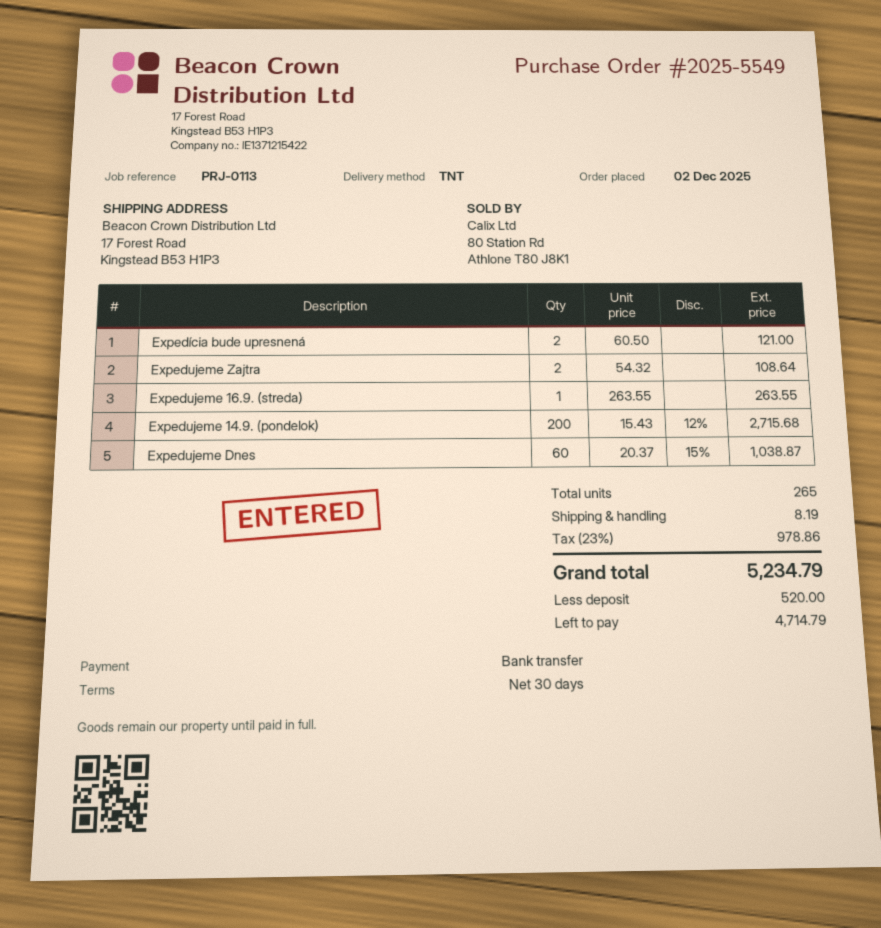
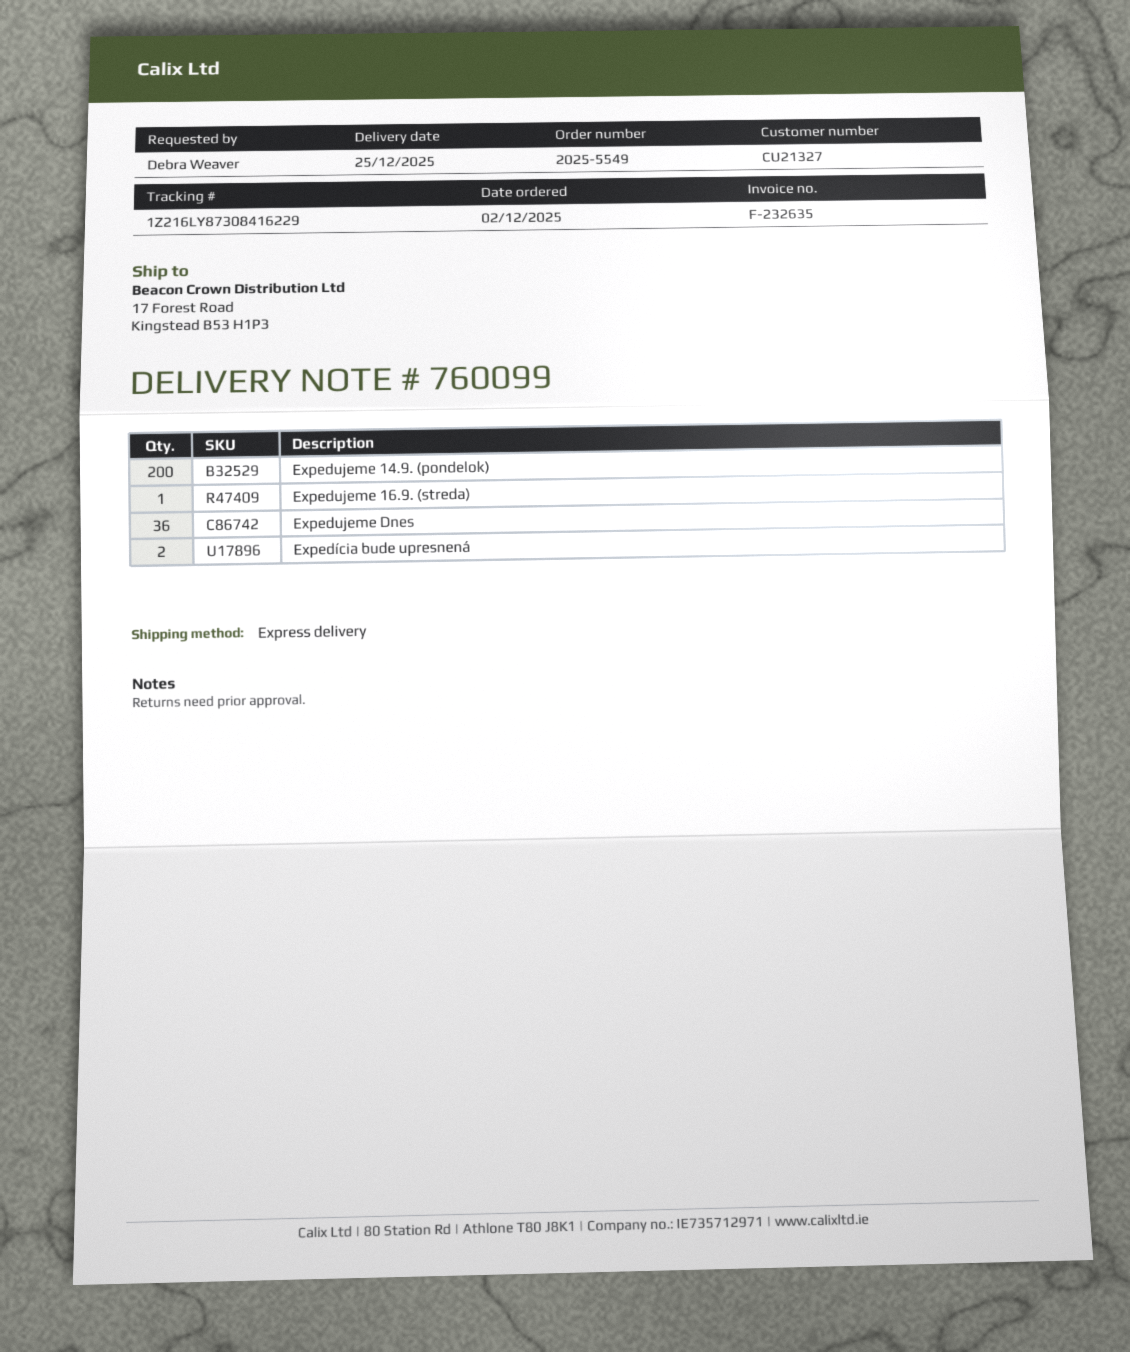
shipping method: TNT -> express
Expedujeme Zajtra: 2 -> none
Expedujeme Dnes: 60 -> 36

